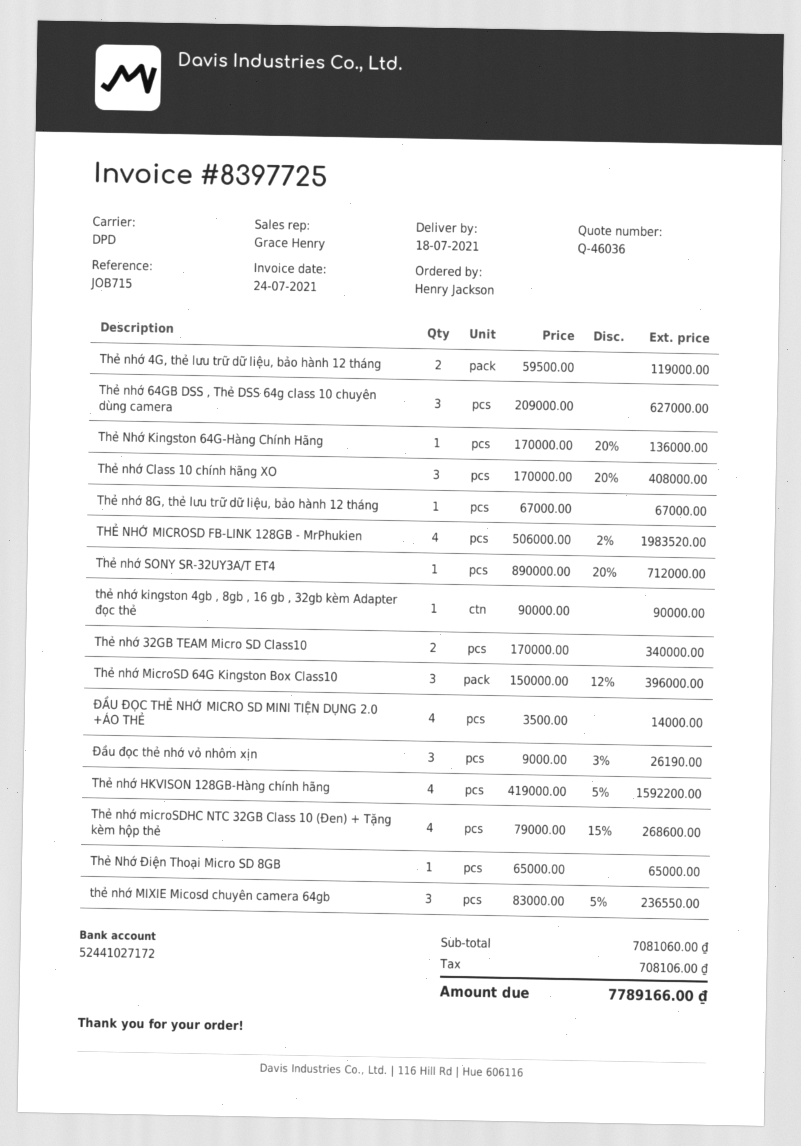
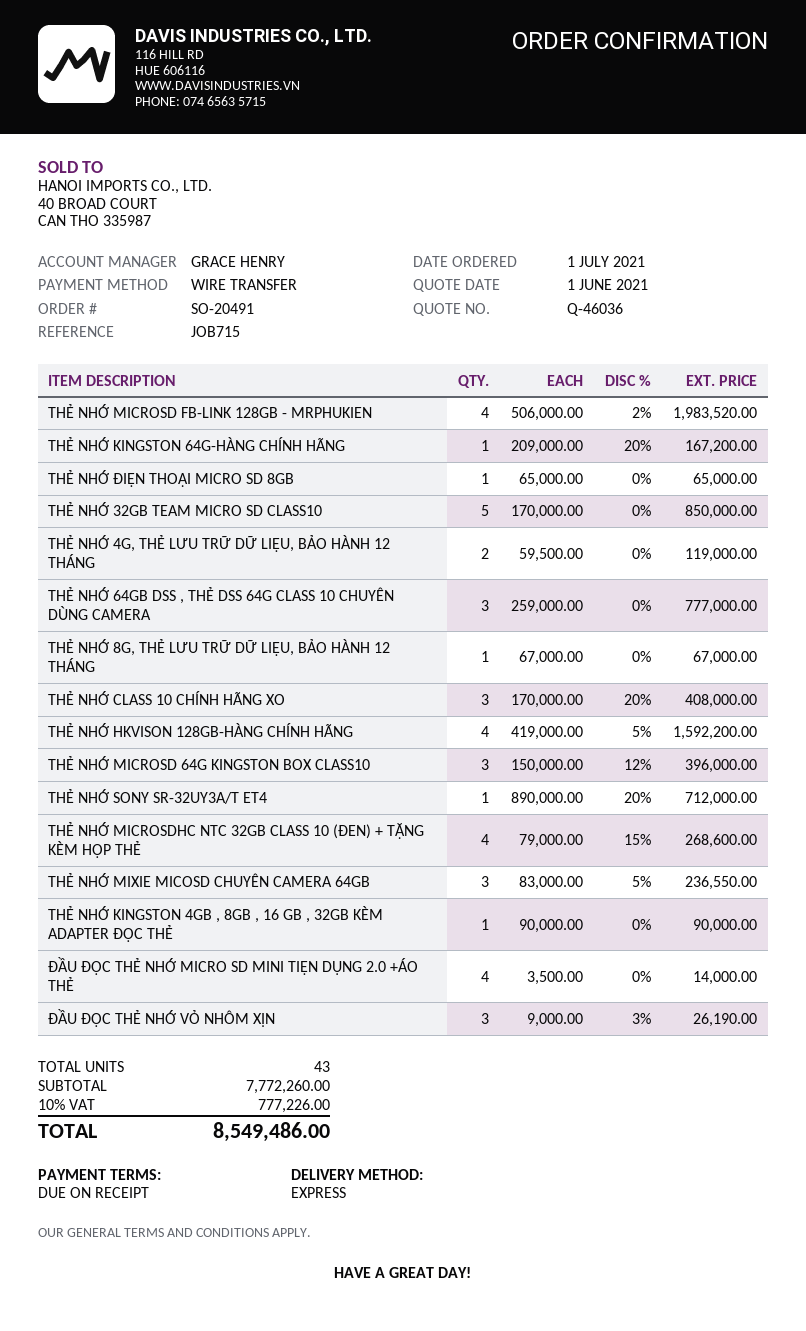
shipping method: DPD -> express
Thẻ nhớ 64GB DSS , Thẻ DSS 64g class 10 chuyên dùng camera: 3 x 209000.00 = 627000.00 -> 3 x 259000.00 = 777000.00
Thẻ Nhớ Kingston 64G-Hàng Chính Hãng: 1 x 170000.00 - 20% = 136000.00 -> 1 x 209000.00 - 20% = 167200.00
Thẻ nhớ 32GB TEAM Micro SD Class10: 2 x 170000.00 = 340000.00 -> 5 x 170000.00 = 850000.00
subtotal: 7081060.00 -> 7772260.00
tax: 708106.00 -> 777226.00
total: 7789166.00 -> 8549486.00

